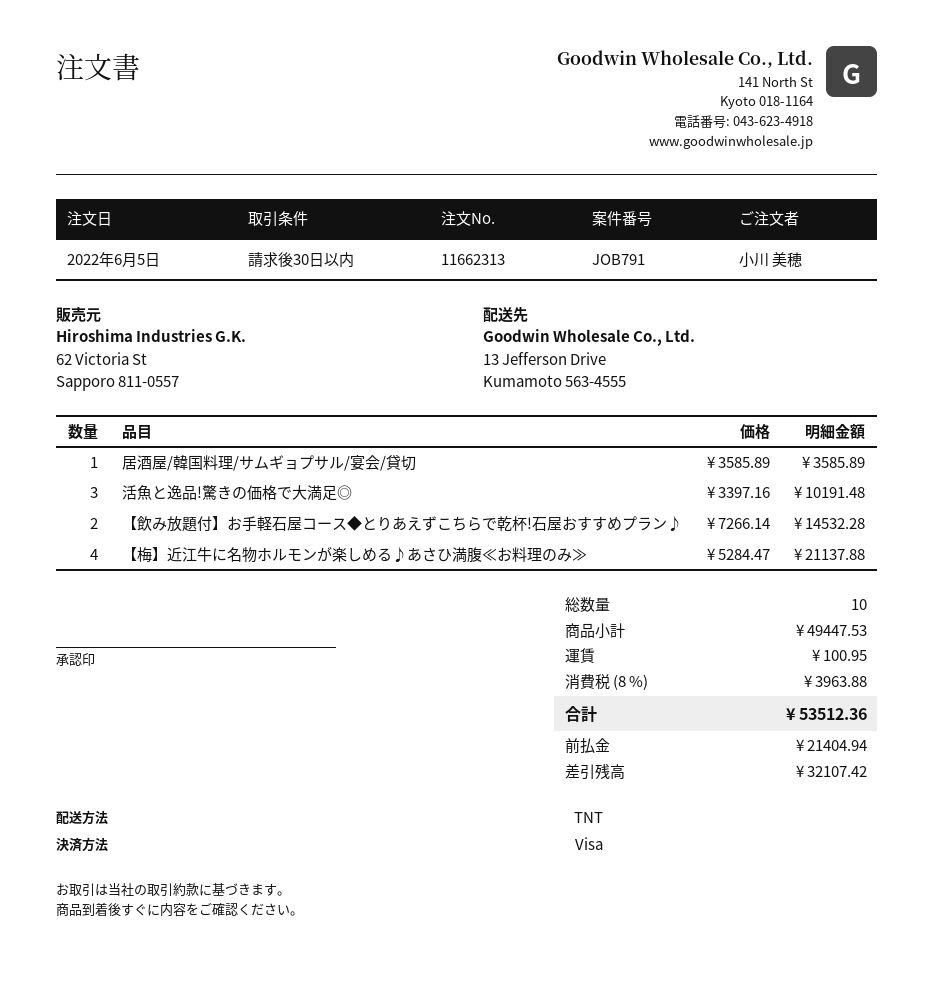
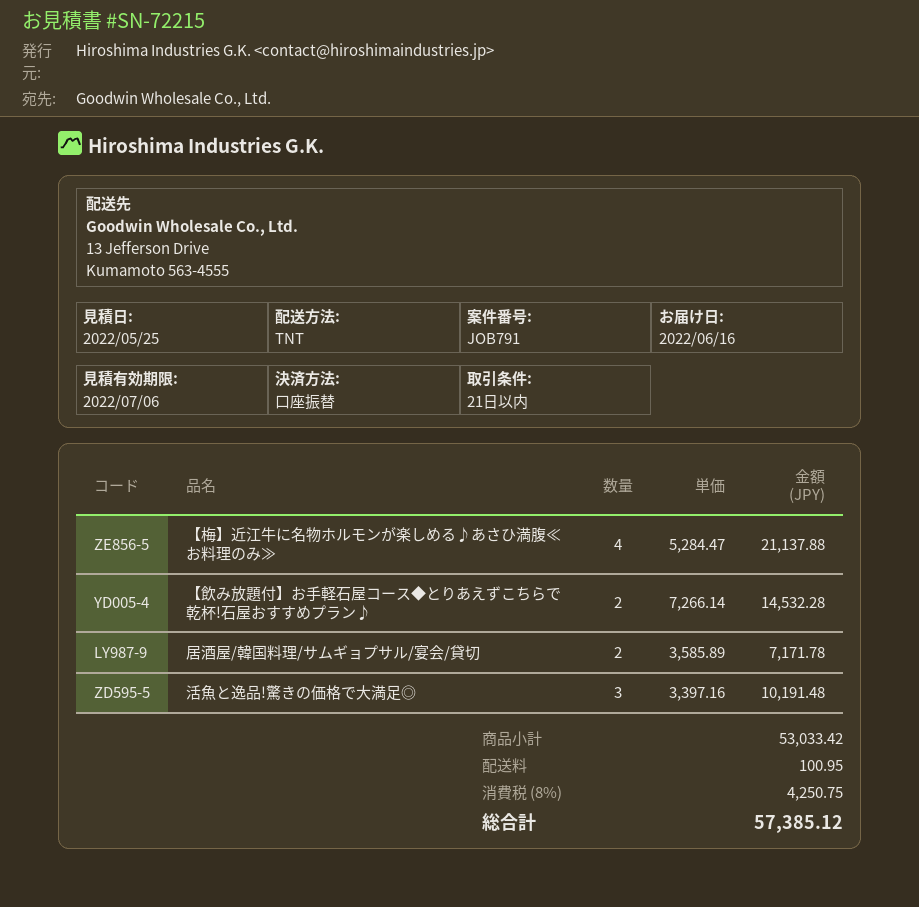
payment terms: 30 days -> 21 days
payment method: Visa -> direct debit
居酒屋/韓国料理/サムギョプサル/宴会/貸切: 1 x 3585.89 = 3585.89 -> 2 x 3585.89 = 7171.78
subtotal: 49447.53 -> 53033.42
tax: 8% = 3963.88 -> 8% = 4250.75
total: 53512.36 -> 57385.12

